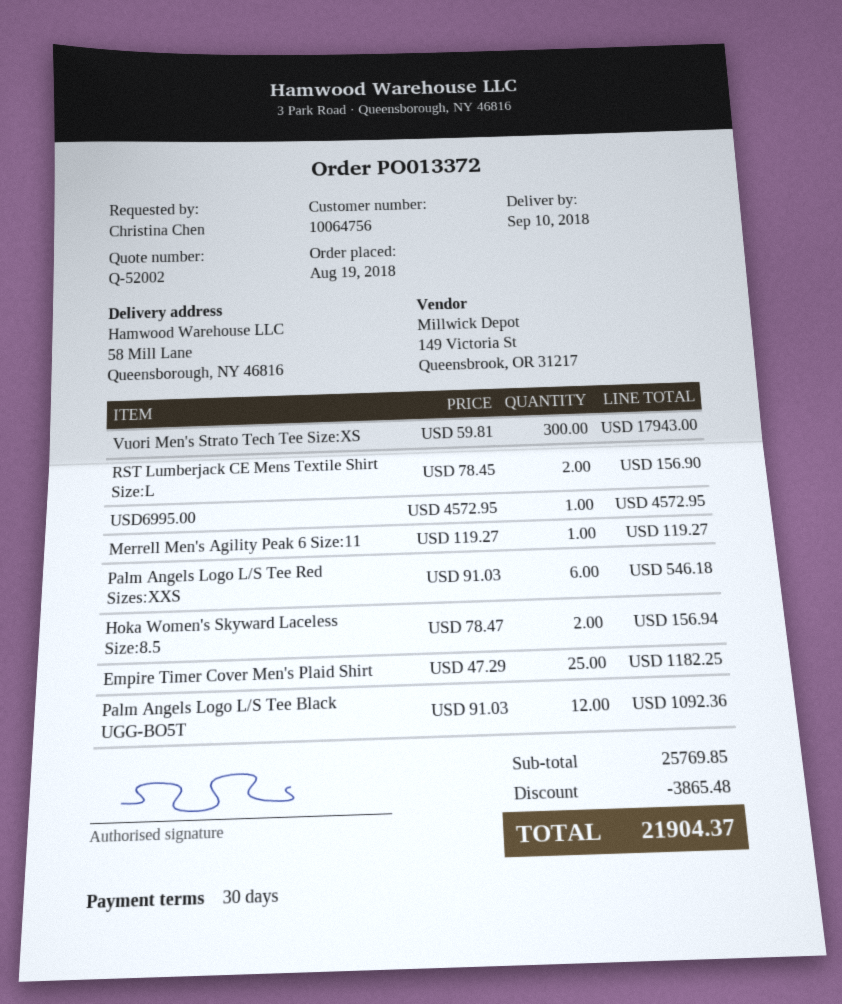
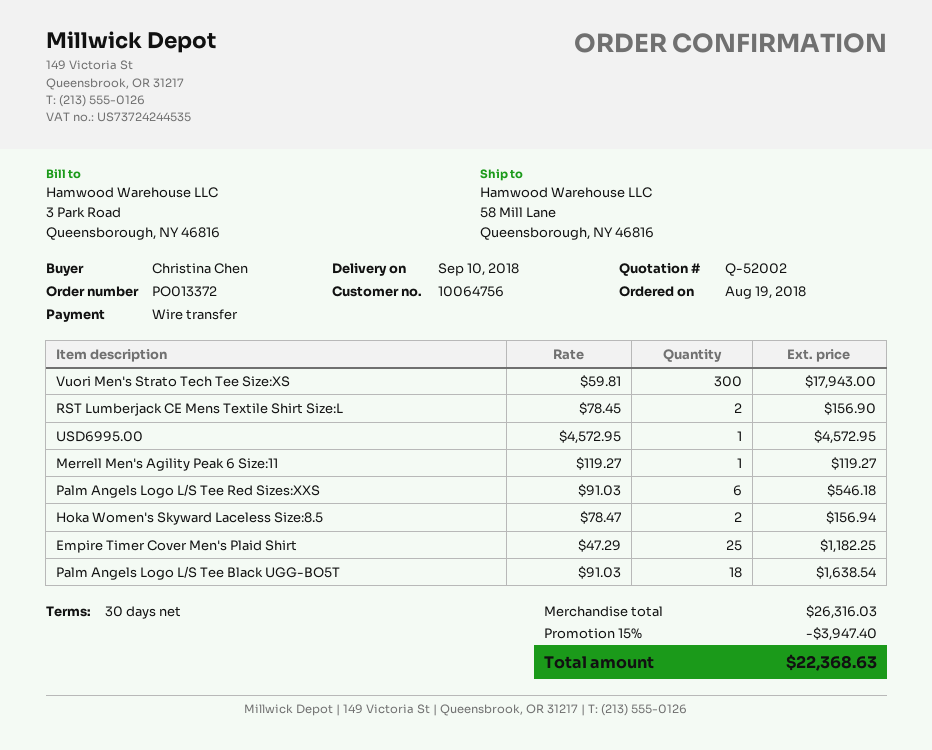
Palm Angels Logo L/S Tee Black UGG-BO5T: 12 x 91.03 = 1092.36 -> 18 x 91.03 = 1638.54
subtotal: 25769.85 -> 26316.03
discount: 3865.48 -> 3947.40
total: 21904.37 -> 22368.63

